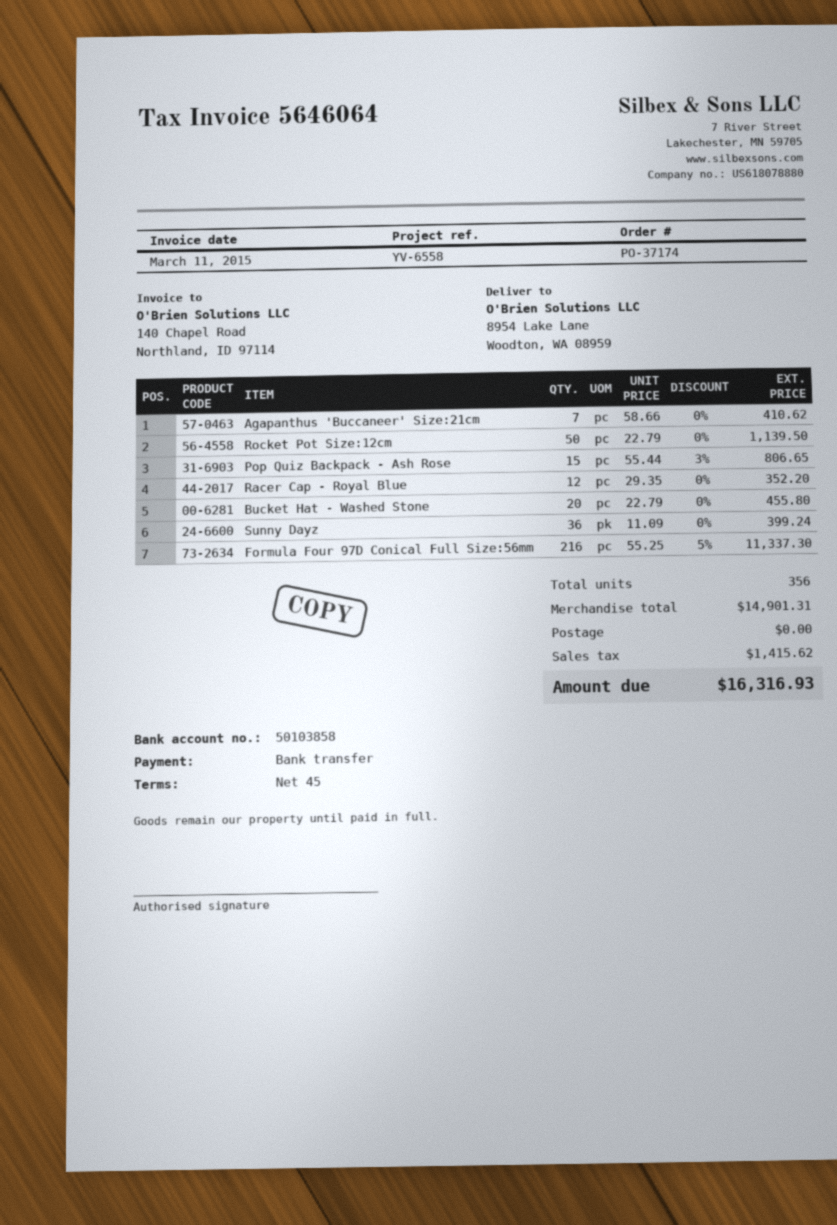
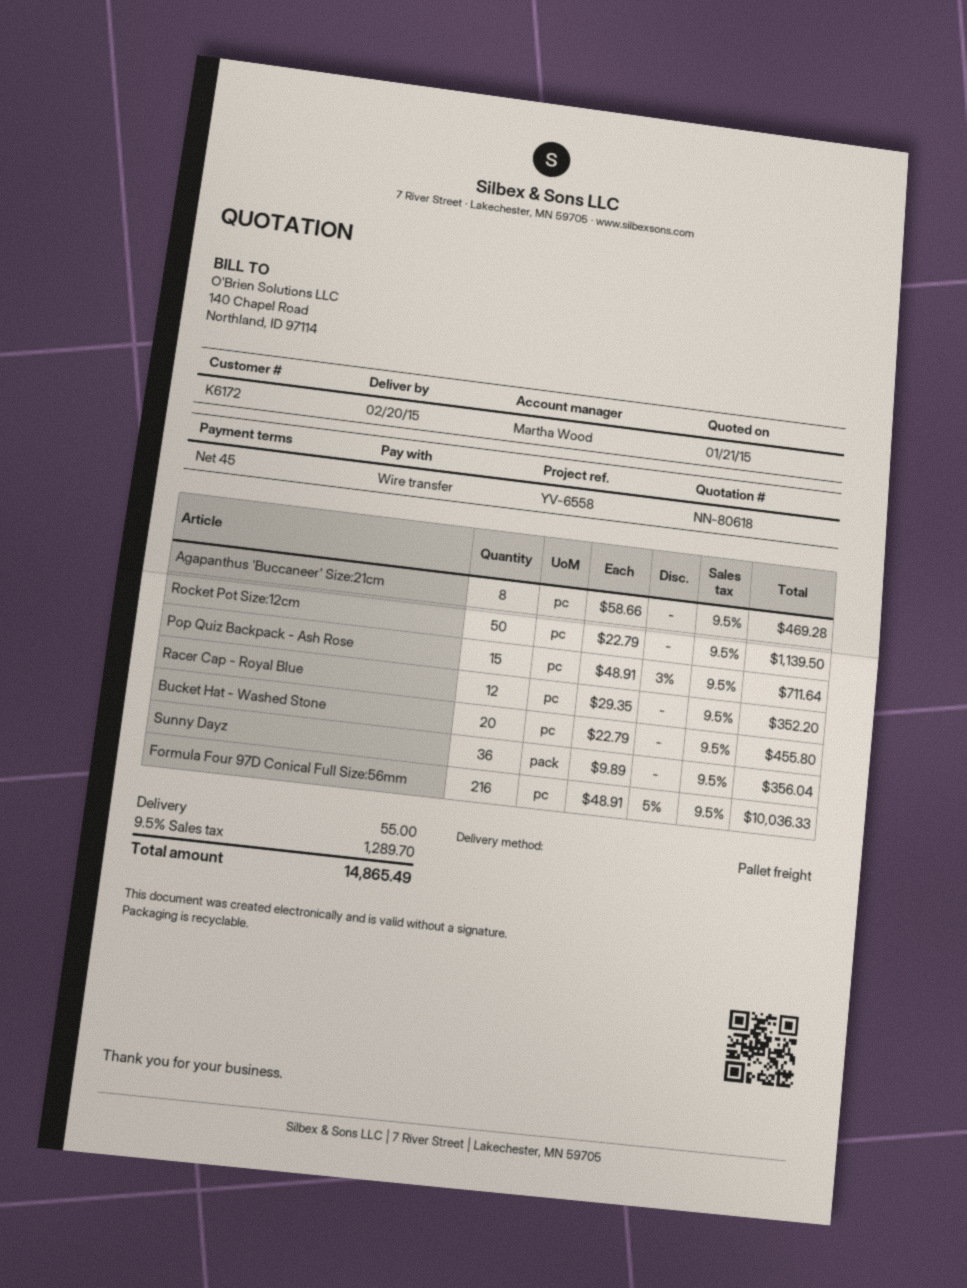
Agapanthus 'Buccaneer' Size:21cm: 7 x 58.66 = 410.62 -> 8 x 58.66 = 469.28
Pop Quiz Backpack - Ash Rose: 15 x 55.44 - 3% = 806.65 -> 15 x 48.91 - 3% = 711.64
Sunny Dayz: 36 x 11.09 = 399.24 -> 36 x 9.89 = 356.04
Formula Four 97D Conical Full Size:56mm: 216 x 55.25 - 5% = 11337.30 -> 216 x 48.91 - 5% = 10036.33
shipping: 0.00 -> 55.00
tax: 1415.62 -> 1289.70
total: 16316.93 -> 14865.49

